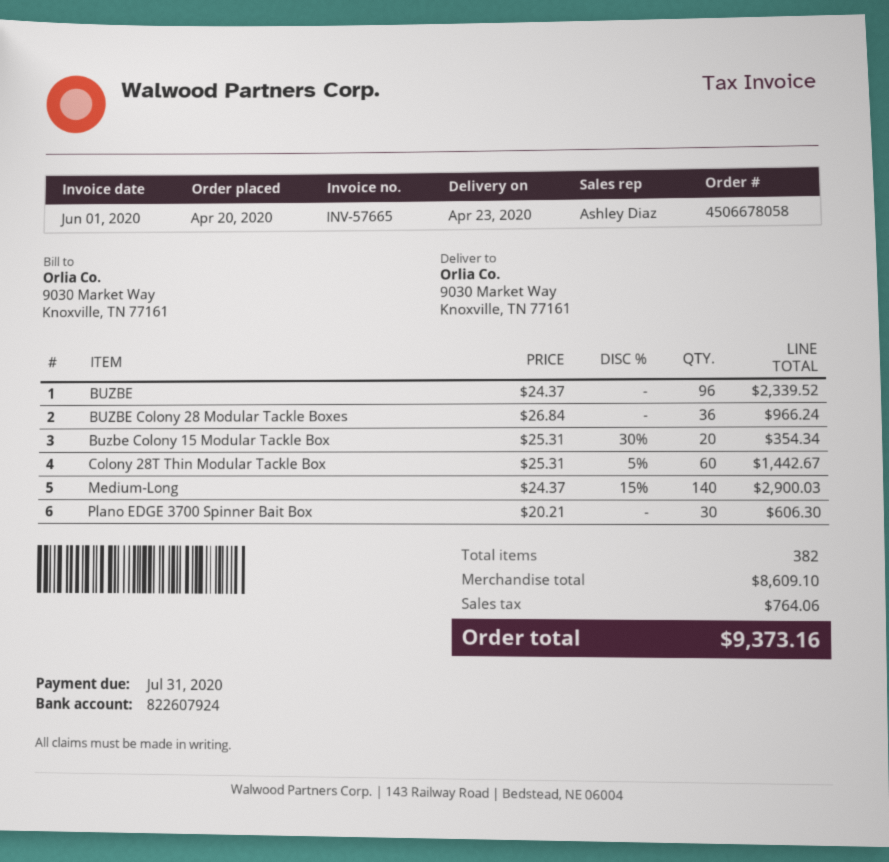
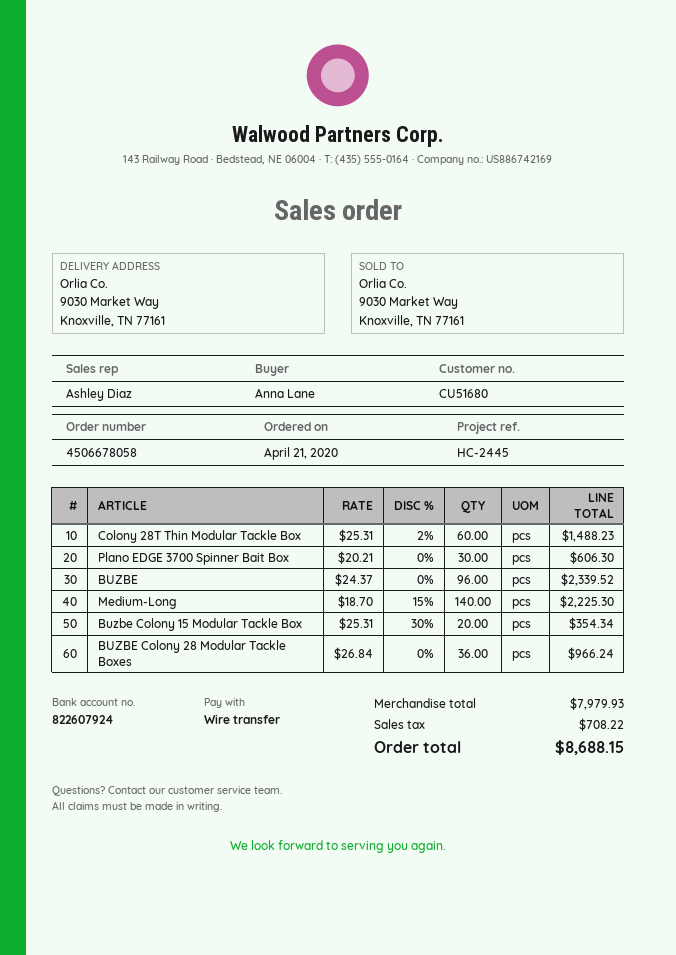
order date: 2020-04-20 -> 2020-04-21
Colony 28T Thin Modular Tackle Box: 60 x 25.31 - 5% = 1442.67 -> 60 x 25.31 - 2% = 1488.23
Medium-Long: 140 x 24.37 - 15% = 2900.03 -> 140 x 18.70 - 15% = 2225.30
subtotal: 8609.10 -> 7979.93
tax: 764.06 -> 708.22
total: 9373.16 -> 8688.15

